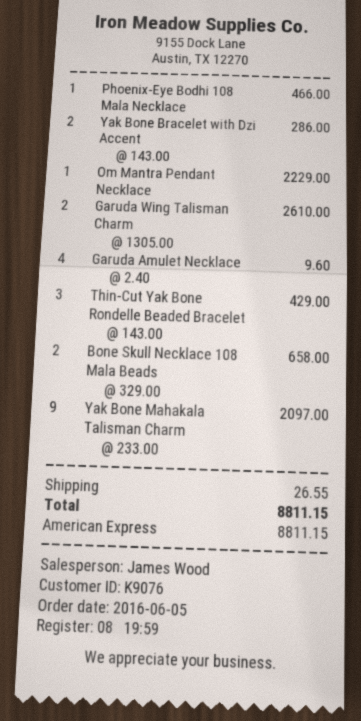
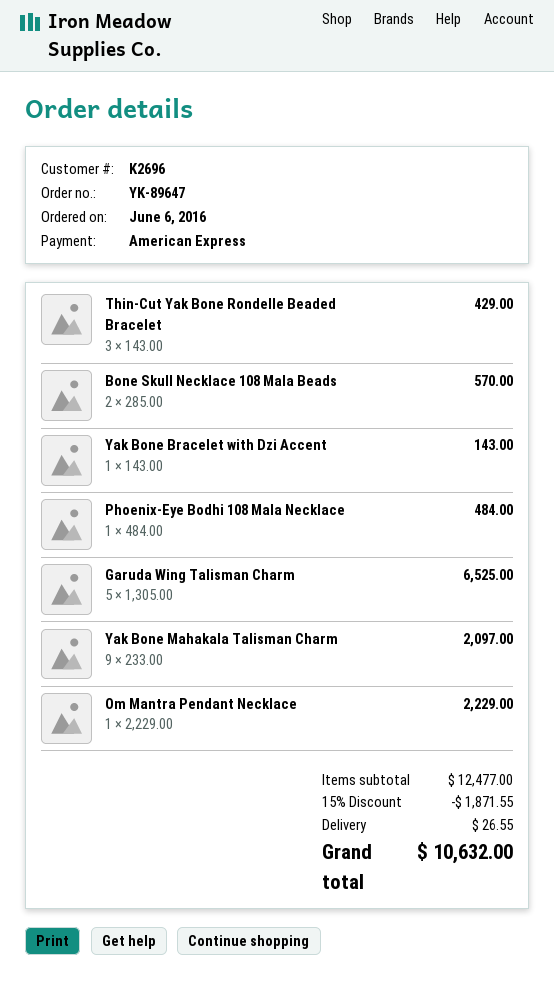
order date: 2016-06-05 -> 2016-06-06
customer number: K9076 -> K2696
Phoenix-Eye Bodhi 108 Mala Necklace: 1 x 466.00 = 466.00 -> 1 x 484.00 = 484.00
Yak Bone Bracelet with Dzi Accent: 2 x 143.00 = 286.00 -> 1 x 143.00 = 143.00
Garuda Wing Talisman Charm: 2 x 1305.00 = 2610.00 -> 5 x 1305.00 = 6525.00
Garuda Amulet Necklace: 4 x 2.40 = 9.60 -> none
Bone Skull Necklace 108 Mala Beads: 2 x 329.00 = 658.00 -> 2 x 285.00 = 570.00
discount: none -> 15% = 1871.55
total: 8811.15 -> 10632.00

